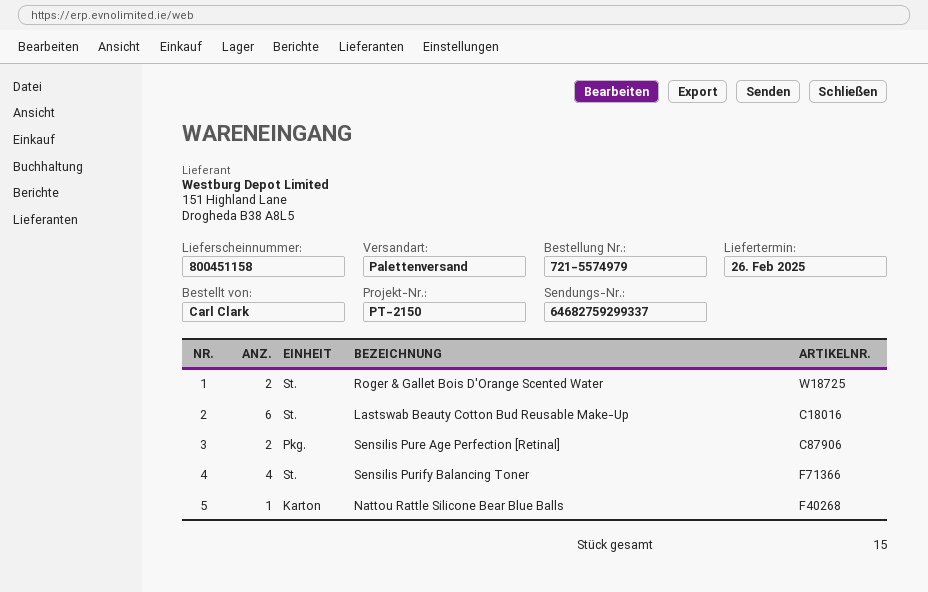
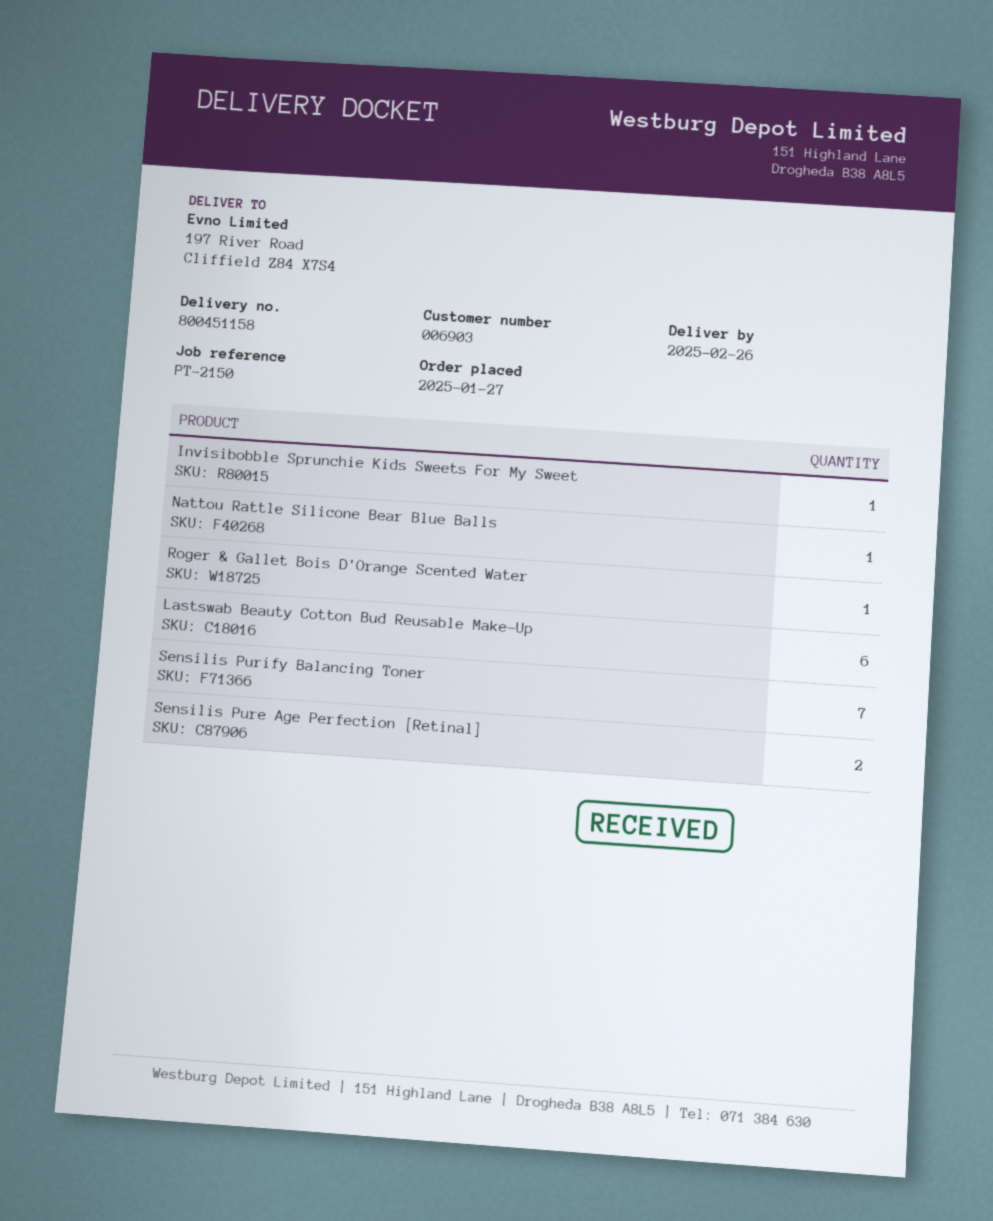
Roger & Gallet Bois D'Orange Scented Water: 2 -> 1
Sensilis Purify Balancing Toner: 4 -> 7
Invisibobble Sprunchie Kids Sweets For My Sweet: none -> 1

